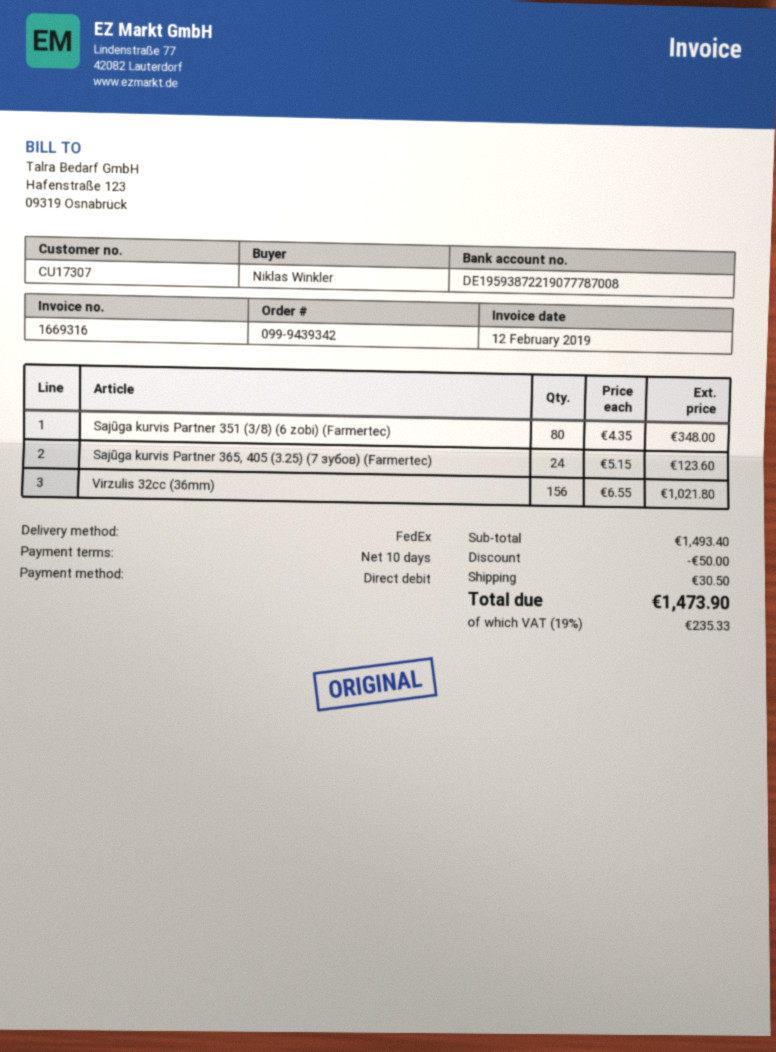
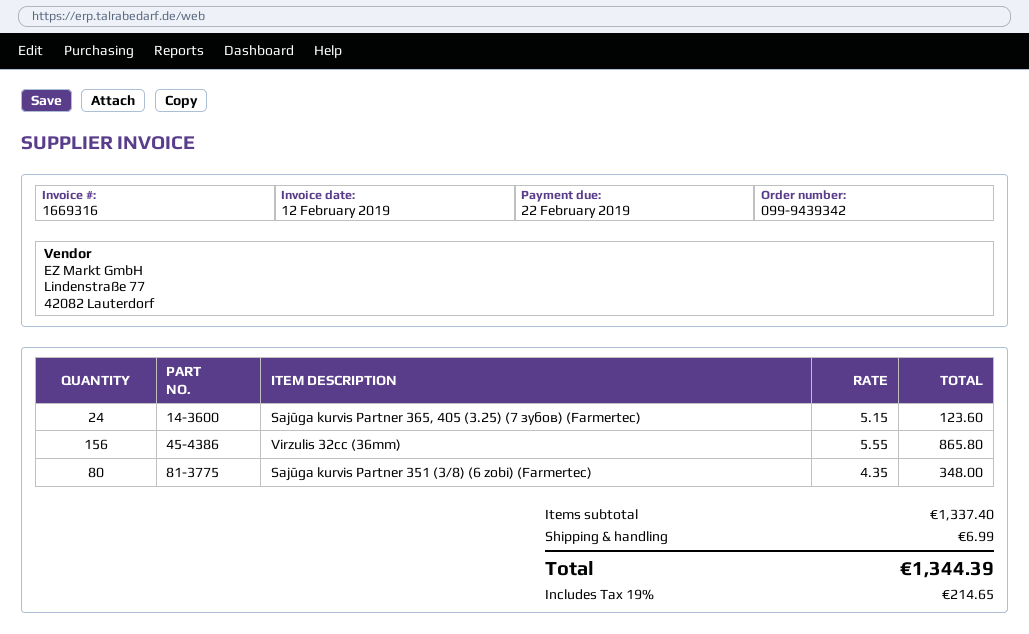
Virzulis 32cc (36mm): 156 x 6.55 = 1021.80 -> 156 x 5.55 = 865.80
subtotal: 1493.40 -> 1337.40
discount: 50.00 -> none
shipping: 30.50 -> 6.99
tax: 19% = 235.33 -> 19% = 214.65
total: 1473.90 -> 1344.39

